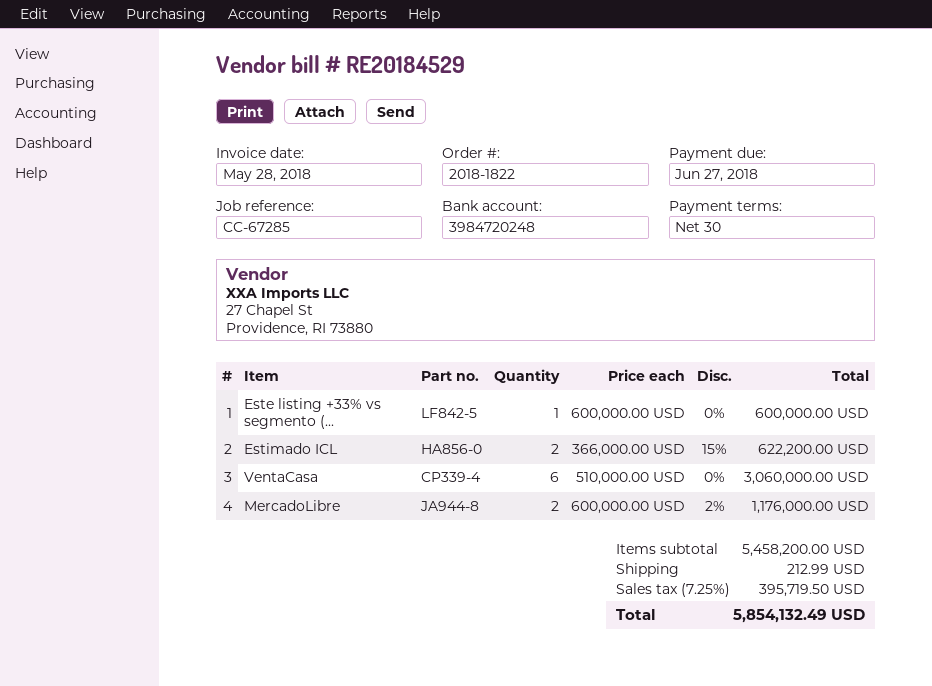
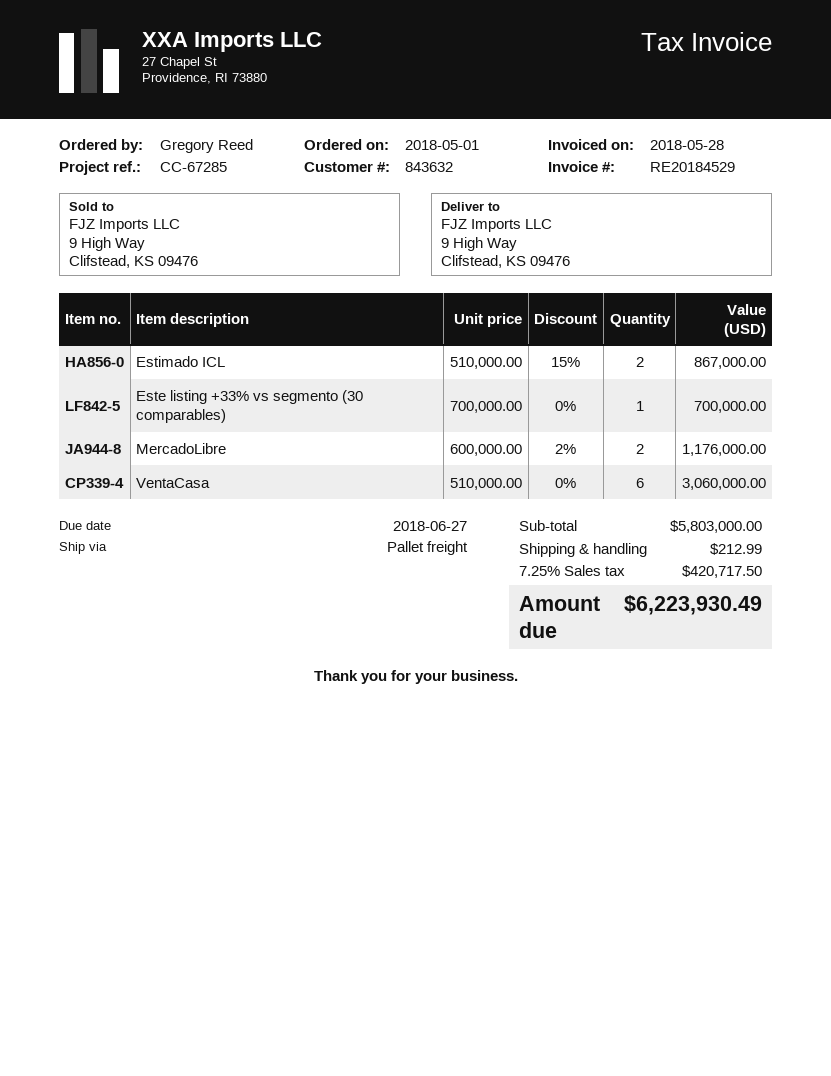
Este listing +33% vs segmento (...: 1 x 600000.00 = 600000.00 -> 1 x 700000.00 = 700000.00
Estimado ICL: 2 x 366000.00 - 15% = 622200.00 -> 2 x 510000.00 - 15% = 867000.00
subtotal: 5458200.00 -> 5803000.00
tax: 7.25% = 395719.50 -> 7.25% = 420717.50
total: 5854132.49 -> 6223930.49

